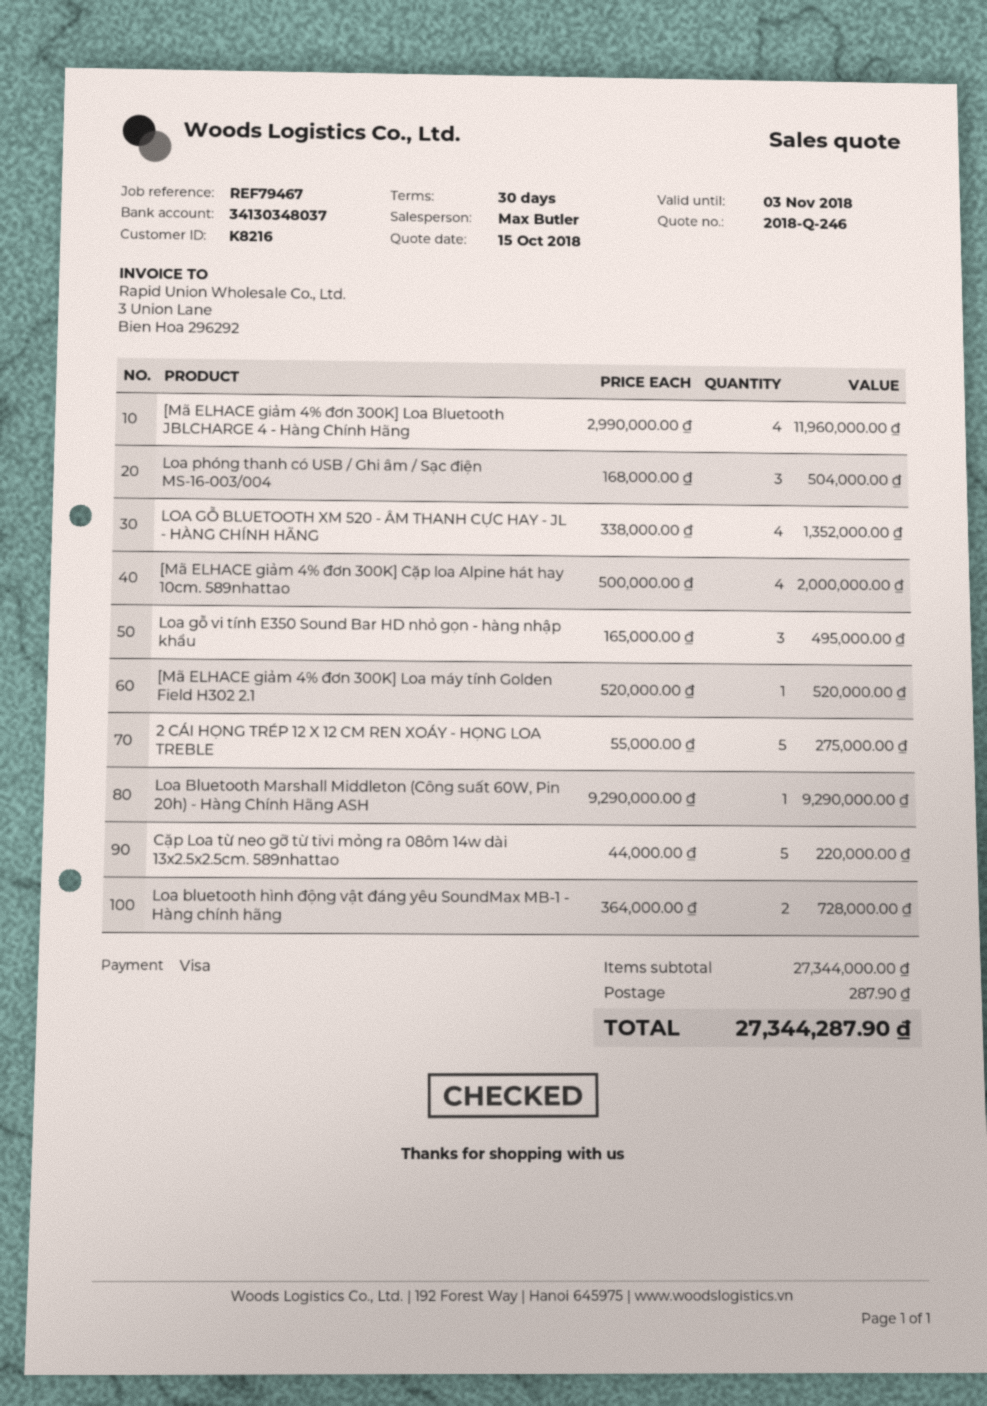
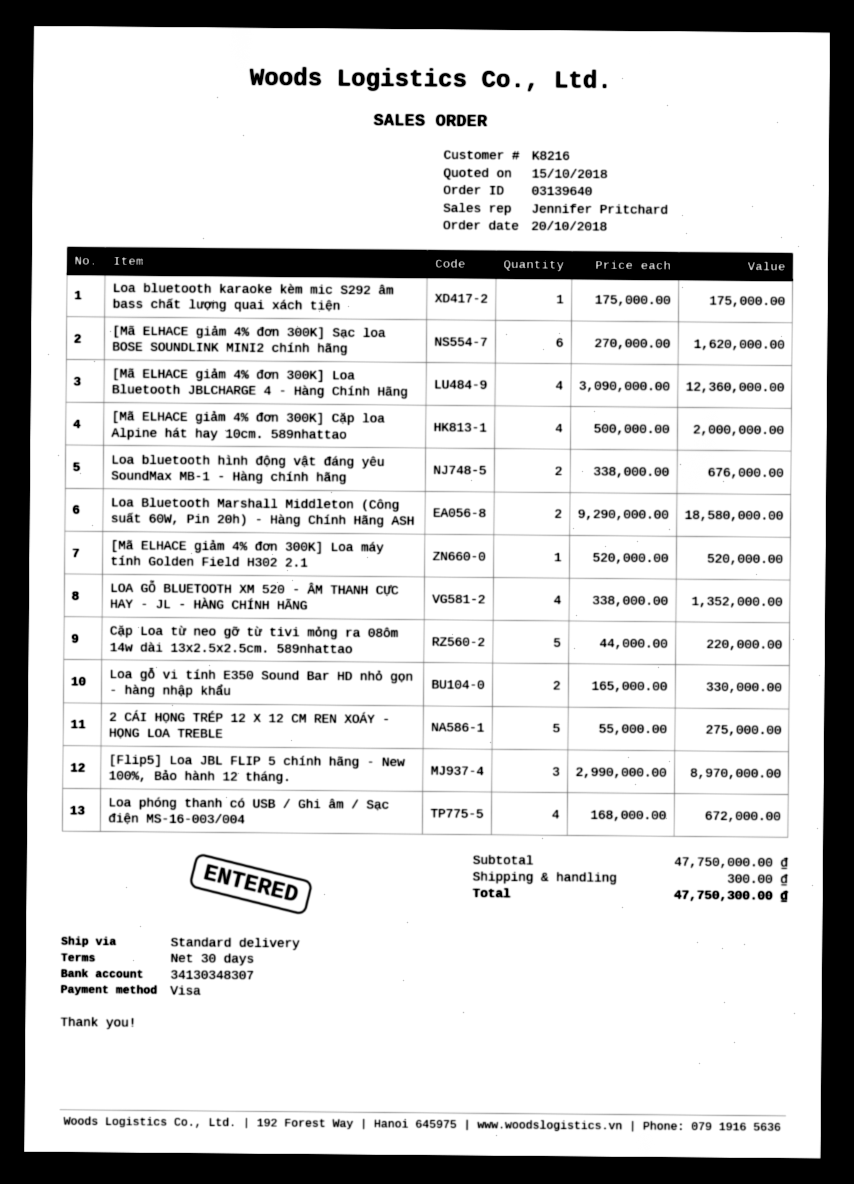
sales rep: Max Butler -> Jennifer Pritchard
bank account: 34130348037 -> 34130348307
[Mã ELHACE giảm 4% đơn 300K] Loa Bluetooth JBLCHARGE 4 - Hàng Chính Hãng: 4 x 2990000.00 = 11960000.00 -> 4 x 3090000.00 = 12360000.00
Loa phóng thanh có USB / Ghi âm / Sạc điện MS-16-003/004: 3 x 168000.00 = 504000.00 -> 4 x 168000.00 = 672000.00
Loa gỗ vi tính E350 Sound Bar HD nhỏ gọn - hàng nhập khẩu: 3 x 165000.00 = 495000.00 -> 2 x 165000.00 = 330000.00
Loa Bluetooth Marshall Middleton (Công suất 60W, Pin 20h) - Hàng Chính Hãng ASH: 1 x 9290000.00 = 9290000.00 -> 2 x 9290000.00 = 18580000.00
Loa bluetooth hình động vật đáng yêu SoundMax MB-1 - Hàng chính hãng: 2 x 364000.00 = 728000.00 -> 2 x 338000.00 = 676000.00
Loa bluetooth karaoke kèm mic S292 âm bass chất lượng quai xách tiện: none -> 1 x 175000.00 = 175000.00
[Mã ELHACE giảm 4% đơn 300K] Sạc loa BOSE SOUNDLINK MINI2 chính hãng: none -> 6 x 270000.00 = 1620000.00
[Flip5] Loa JBL FLIP 5 chính hãng - New 100%, Bảo hành 12 tháng.: none -> 3 x 2990000.00 = 8970000.00
subtotal: 27344000.00 -> 47750000.00
shipping: 287.90 -> 300.00
total: 27344287.90 -> 47750300.00

